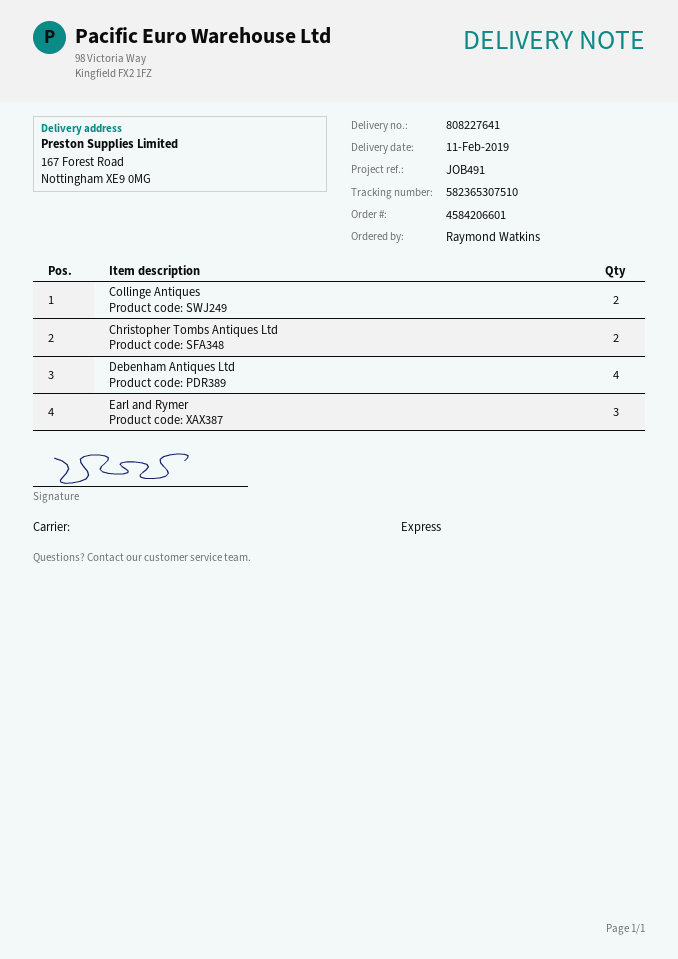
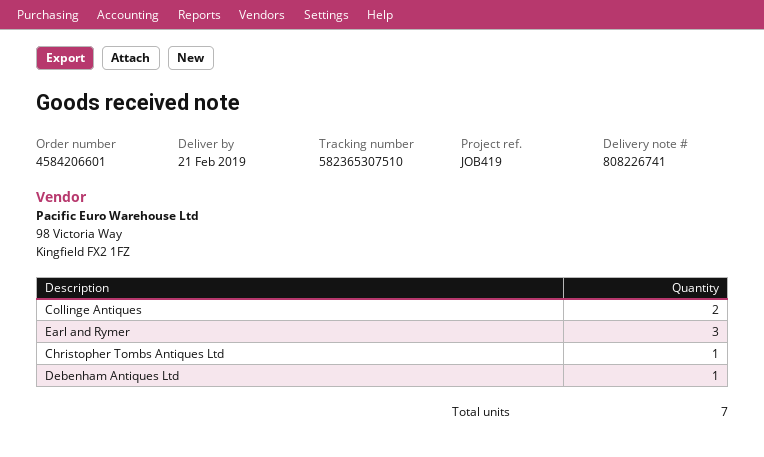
delivery note number: 808227641 -> 808226741
delivery date: 2019-02-11 -> 2019-02-21
reference: JOB491 -> JOB419
Christopher Tombs Antiques Ltd: 2 -> 1
Debenham Antiques Ltd: 4 -> 1

